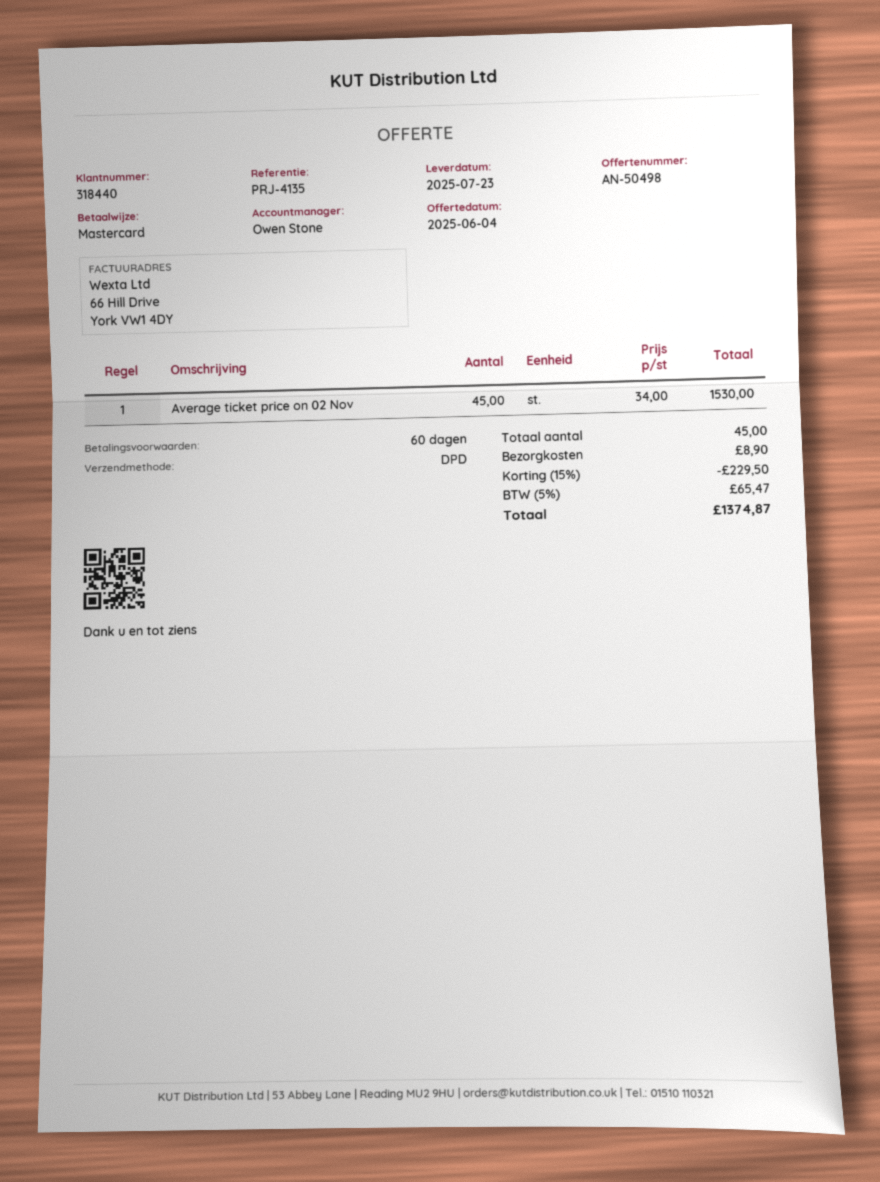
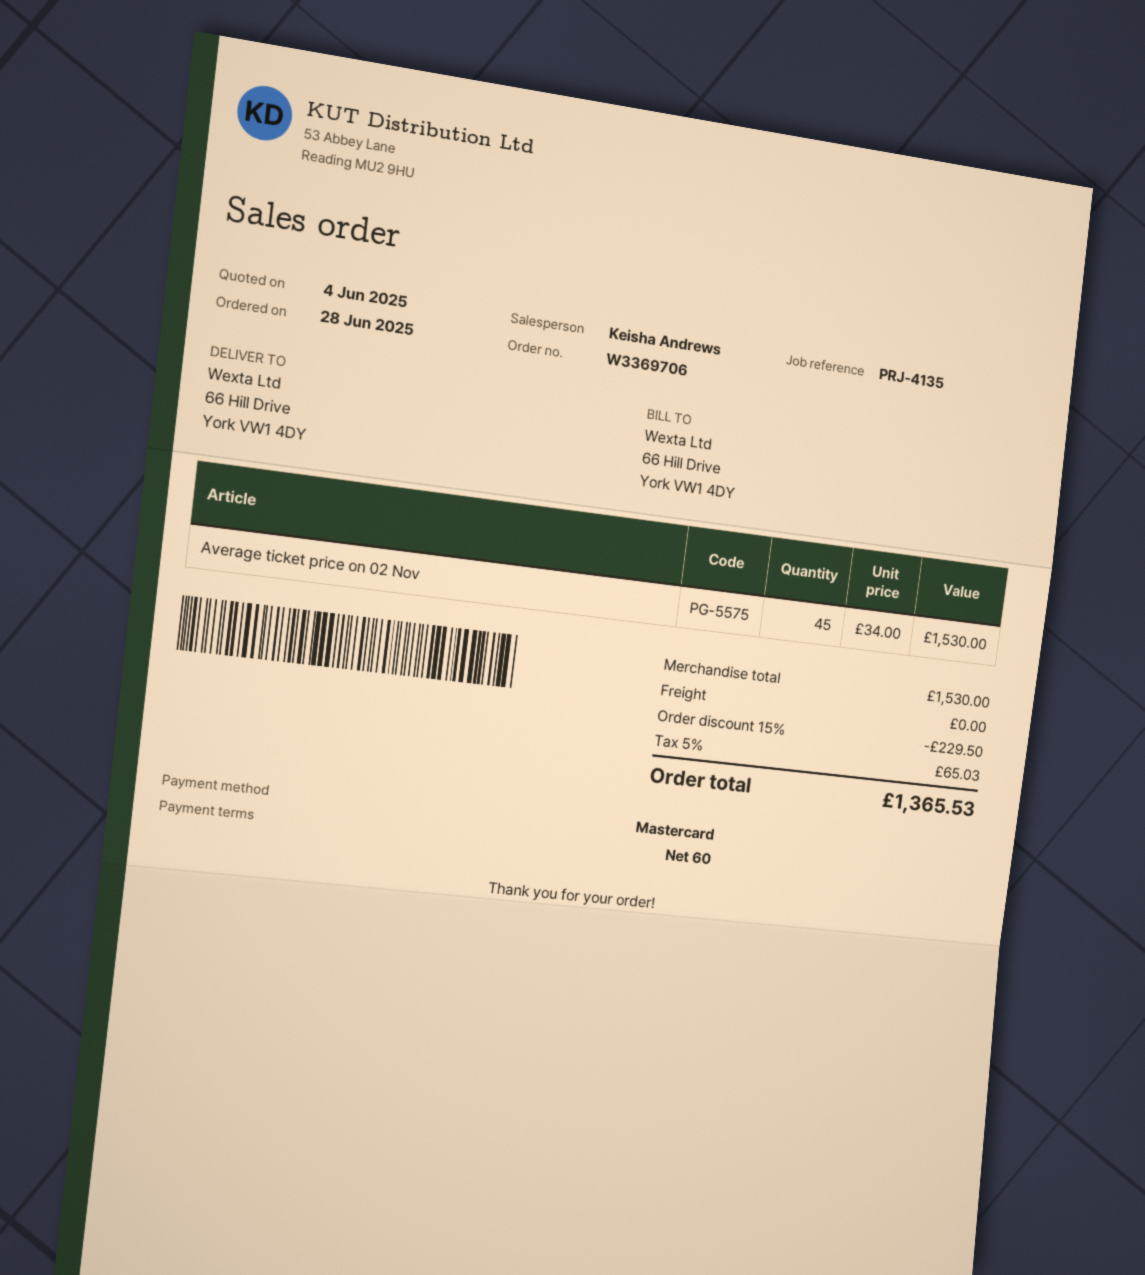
sales rep: Owen Stone -> Keisha Andrews
shipping: 8.90 -> 0.00
tax: 5% = 65.47 -> 5% = 65.03
total: 1374.87 -> 1365.53

